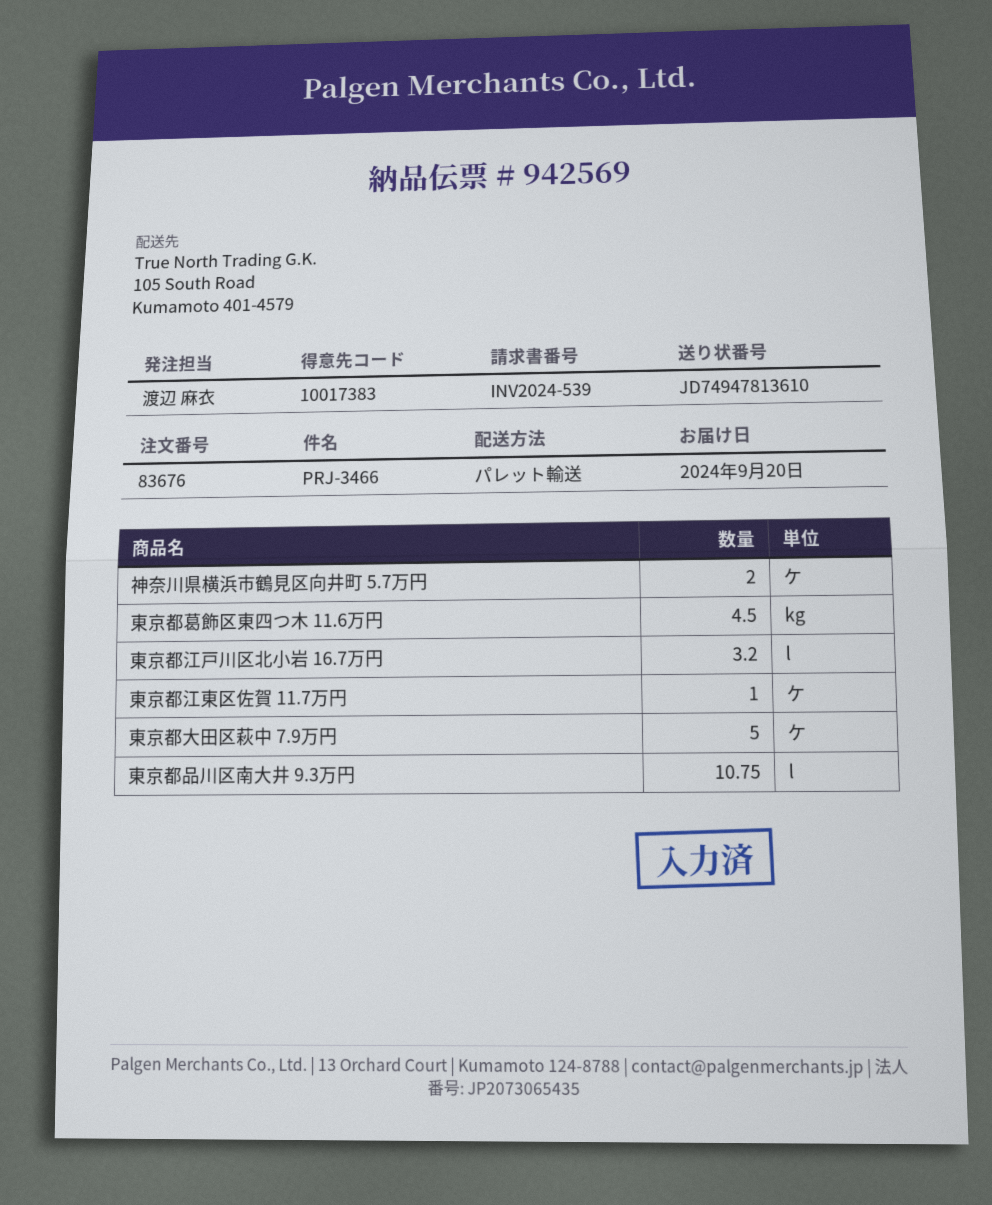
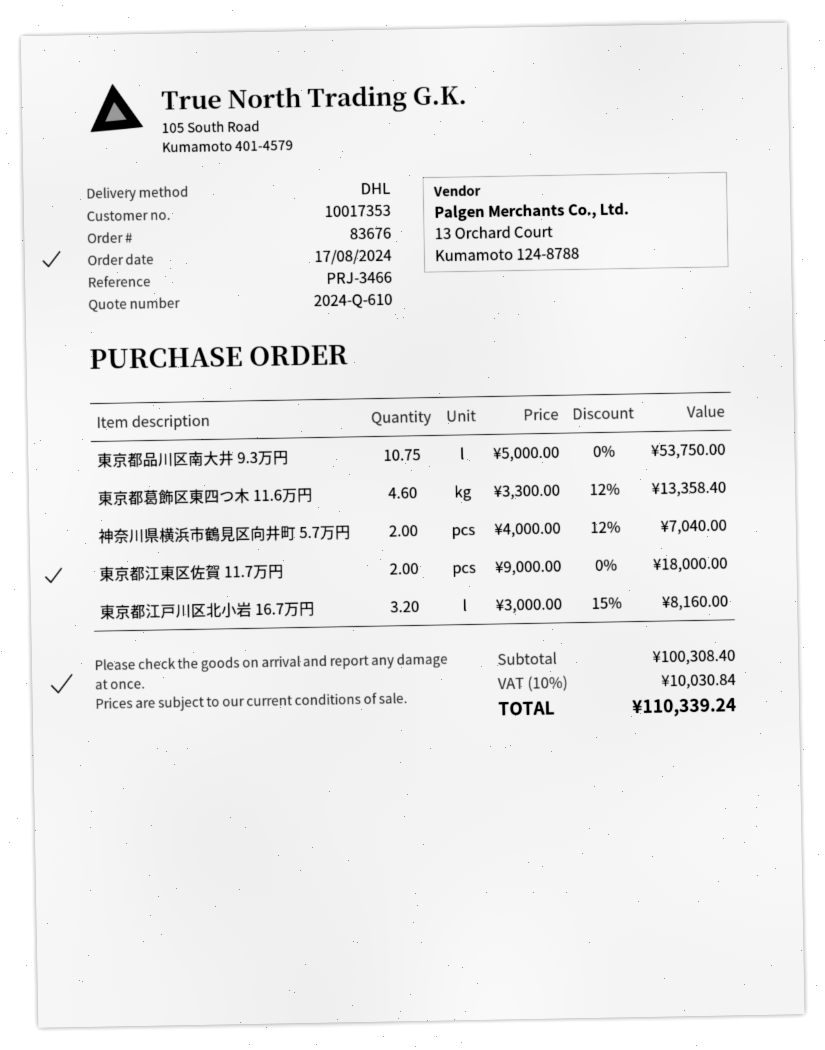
customer number: 10017383 -> 10017353
shipping method: pallet freight -> DHL
東京都葛飾区東四つ木 11.6万円: 4.5 -> 4.6
東京都江東区佐賀 11.7万円: 1 -> 2
東京都大田区萩中 7.9万円: 5 -> none

